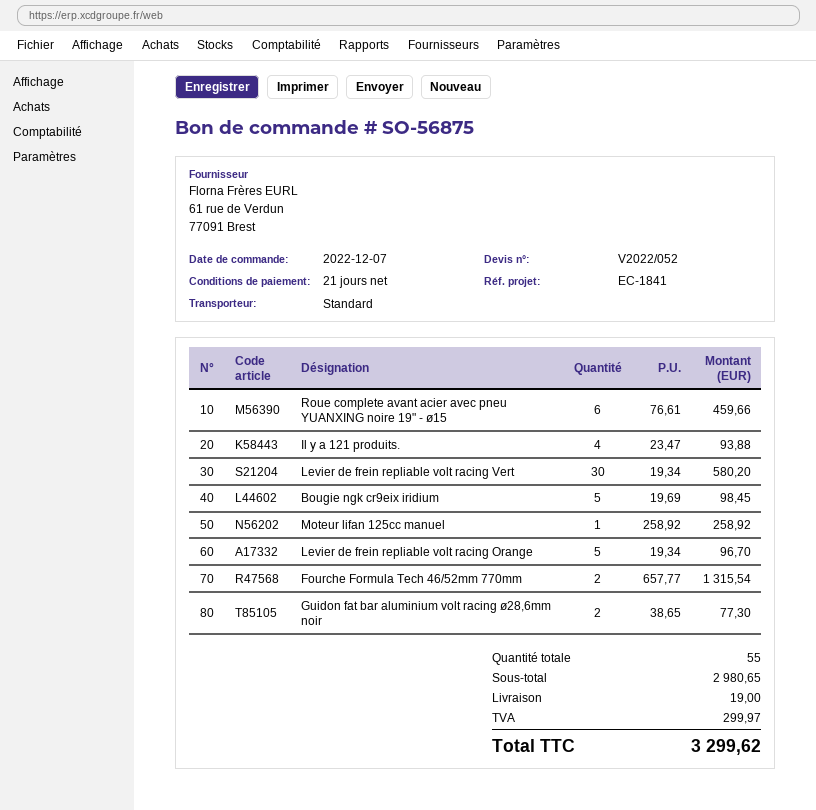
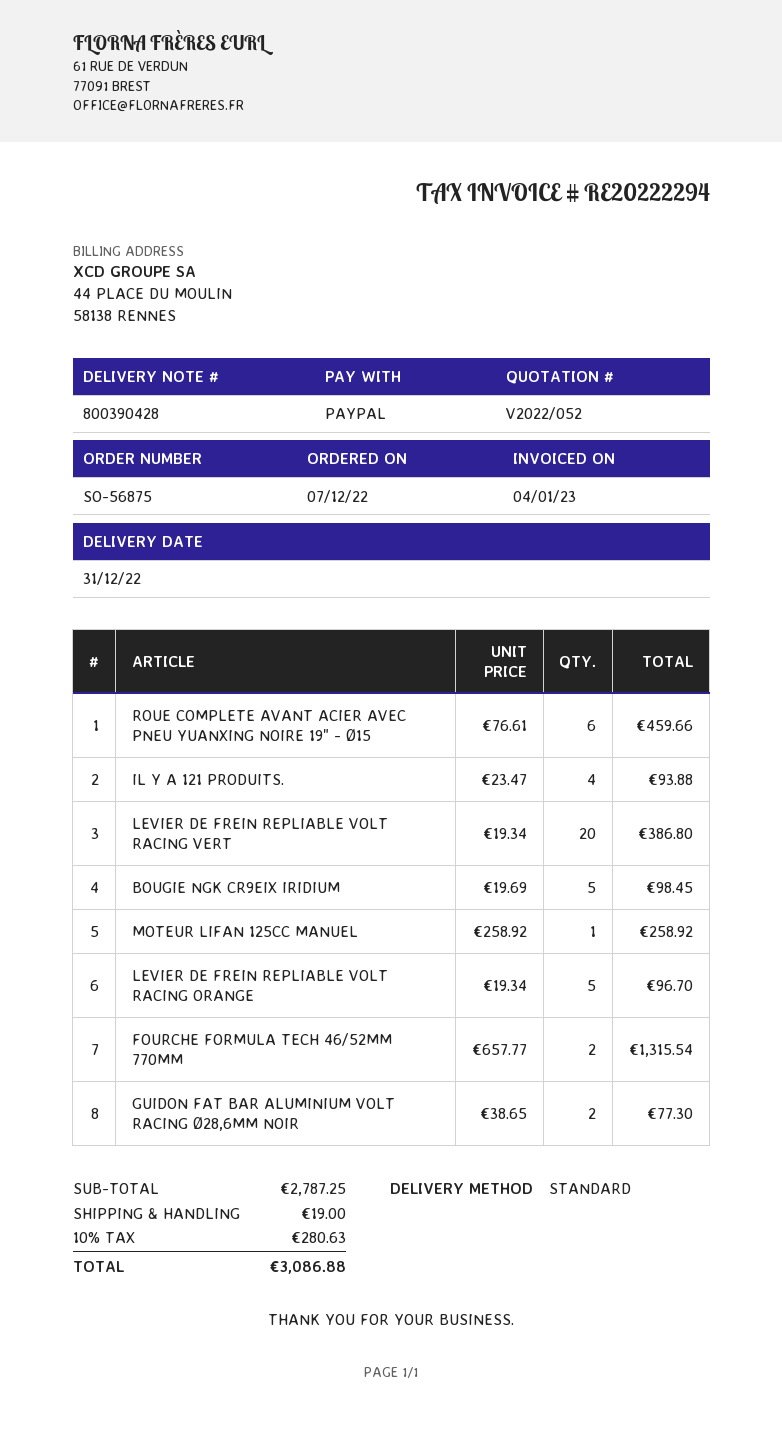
Levier de frein repliable volt racing Vert: 30 x 19.34 = 580.20 -> 20 x 19.34 = 386.80
subtotal: 2980.65 -> 2787.25
tax: 299.97 -> 280.63
total: 3299.62 -> 3086.88

